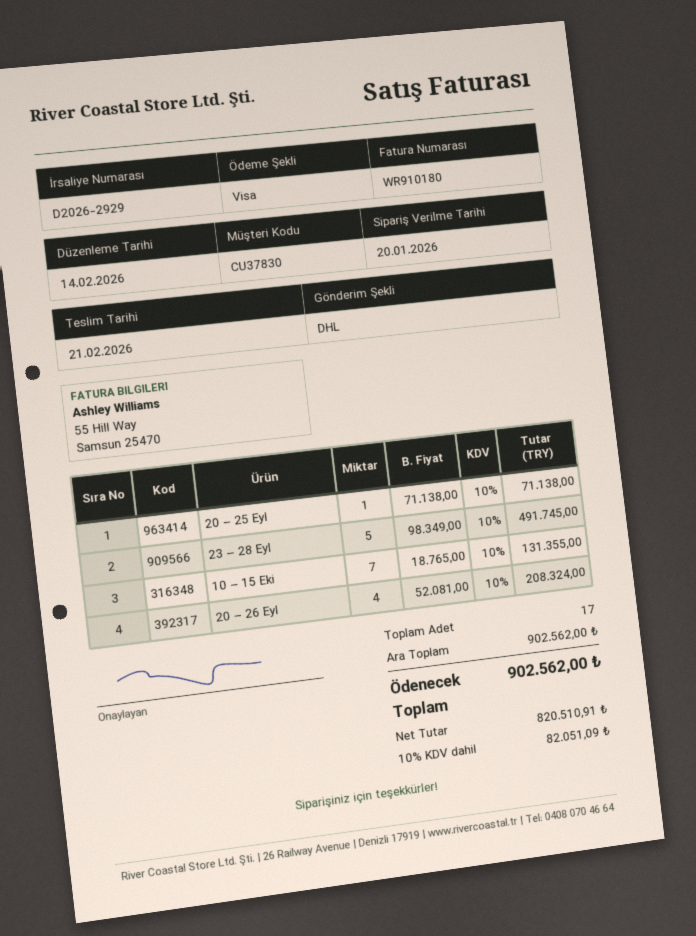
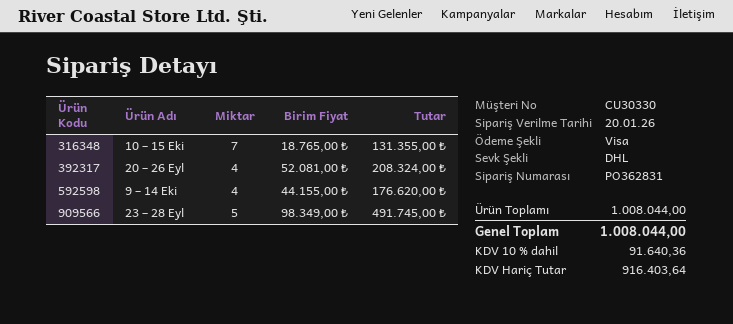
customer number: CU37830 -> CU30330
20 – 25 Eyl: 1 x 71138.00 = 71138.00 -> none
9 – 14 Eki: none -> 4 x 44155.00 = 176620.00
subtotal: 902562.00 -> 1008044.00
net: 820510.91 -> 916403.64
tax: 10% = 82051.09 -> 10% = 91640.36
total: 902562.00 -> 1008044.00

